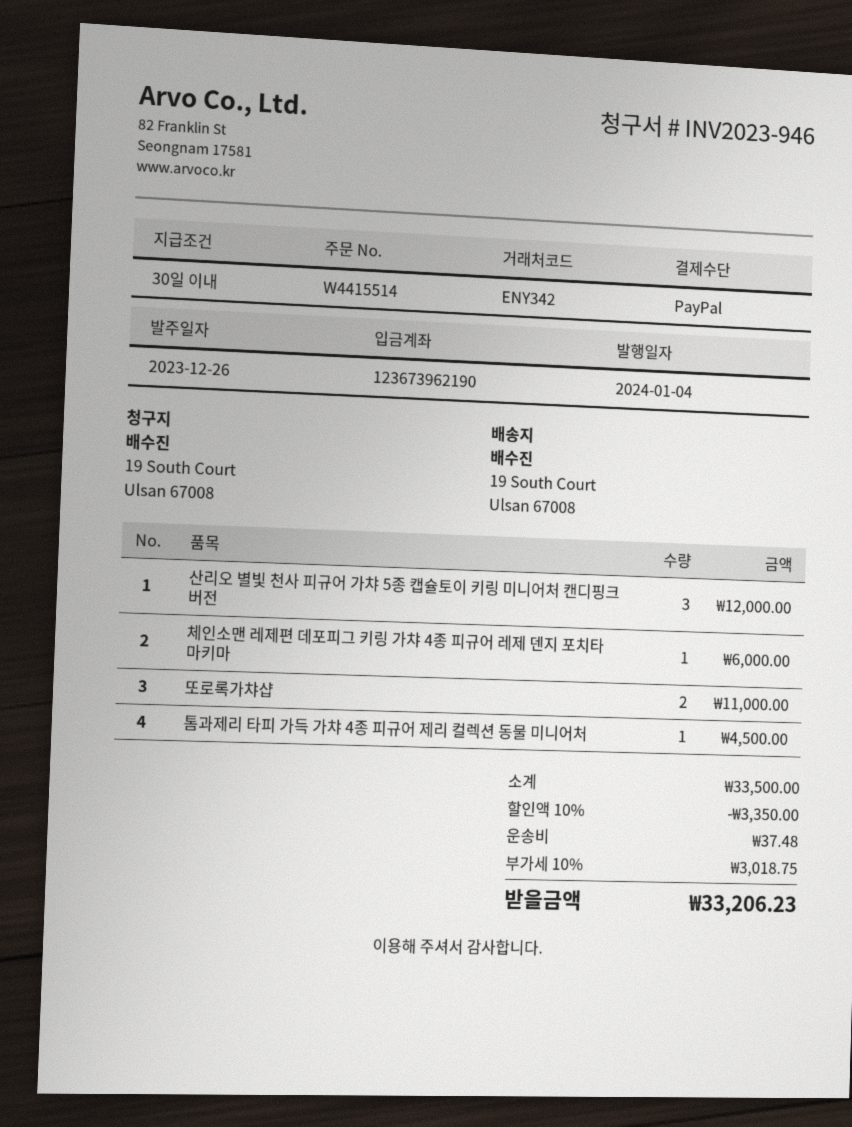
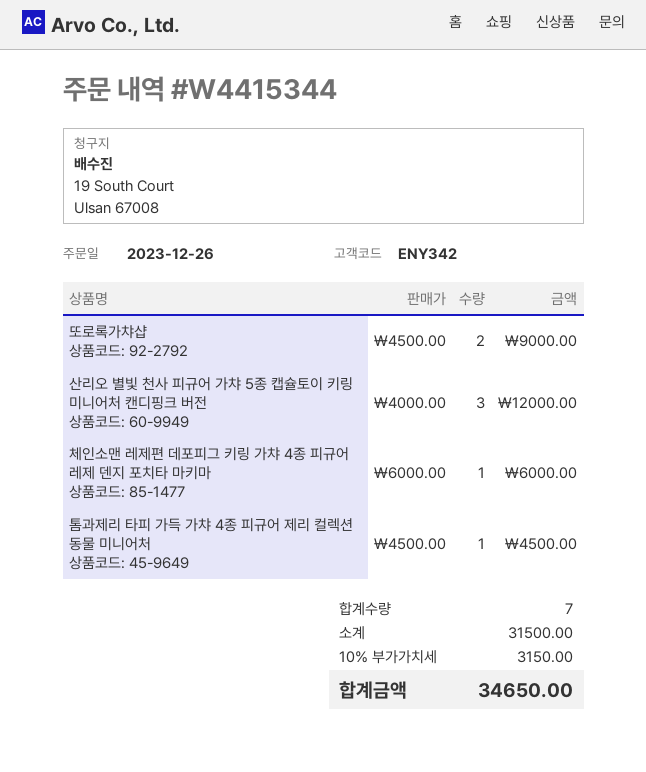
order number: W4415514 -> W4415344
또로록가챠샵: 2 for 11000.00 -> 2 for 9000.00
subtotal: 33500.00 -> 31500.00
discount: 10% = 3350.00 -> none
shipping: 37.48 -> none
tax: 10% = 3018.75 -> 10% = 3150.00
total: 33206.23 -> 34650.00

